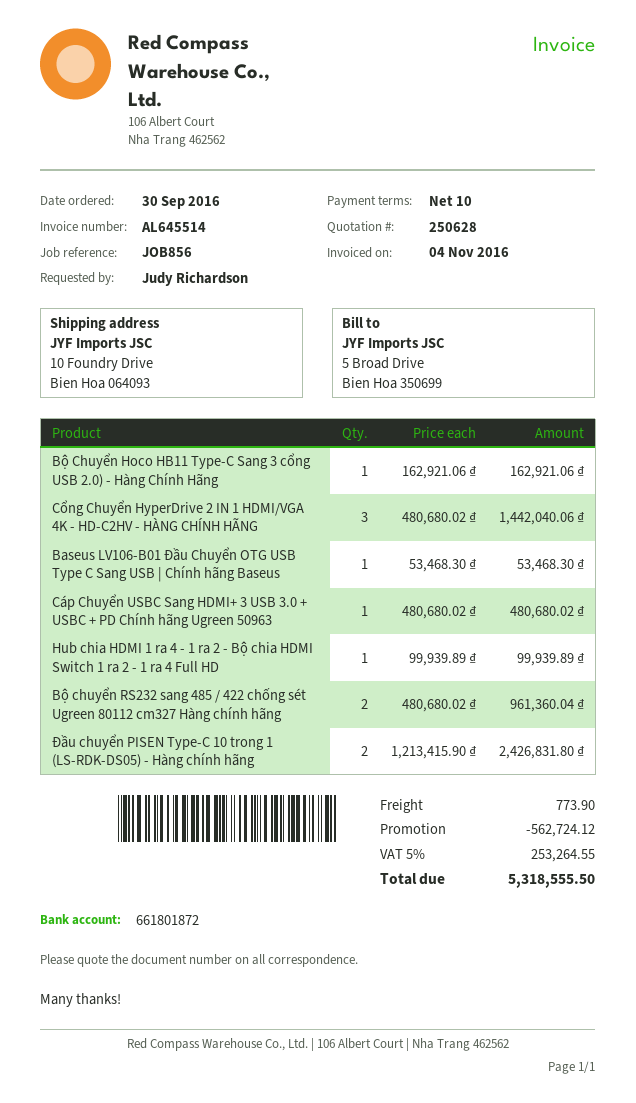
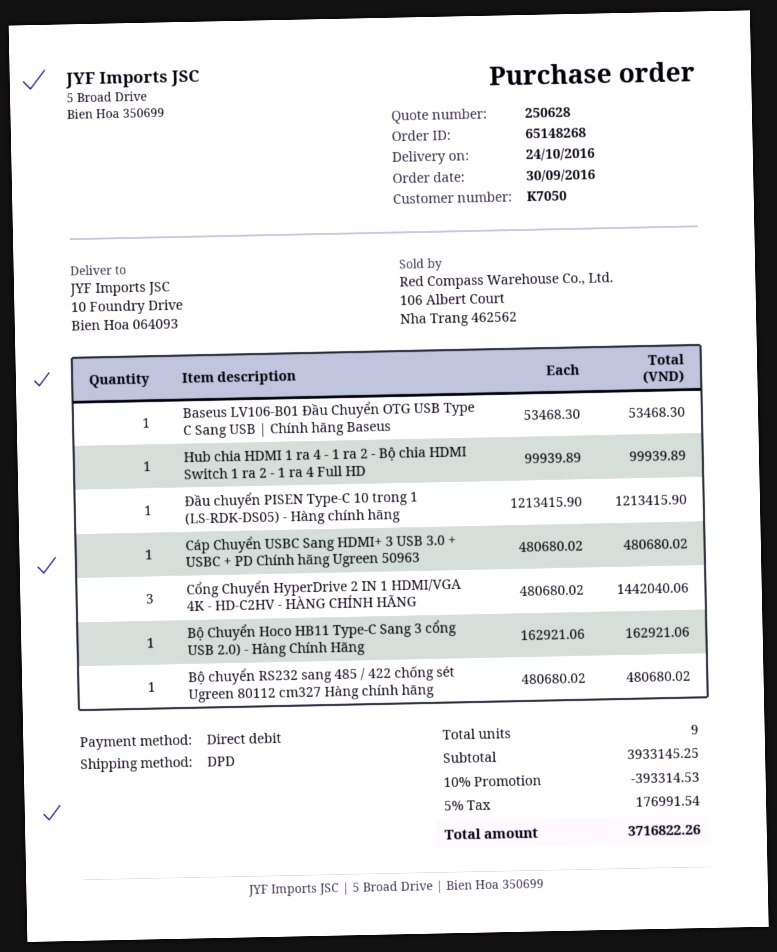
Bộ chuyển RS232 sang 485 / 422 chống sét Ugreen 80112 cm327 Hàng chính hãng: 2 x 480680.02 = 961360.04 -> 1 x 480680.02 = 480680.02
Đầu chuyển PISEN Type-C 10 trong 1 (LS-RDK-DS05) - Hàng chính hãng: 2 x 1213415.90 = 2426831.80 -> 1 x 1213415.90 = 1213415.90
discount: 562724.12 -> 393314.53
shipping: 773.90 -> none
tax: 5% = 253264.55 -> 5% = 176991.54
total: 5318555.50 -> 3716822.26

